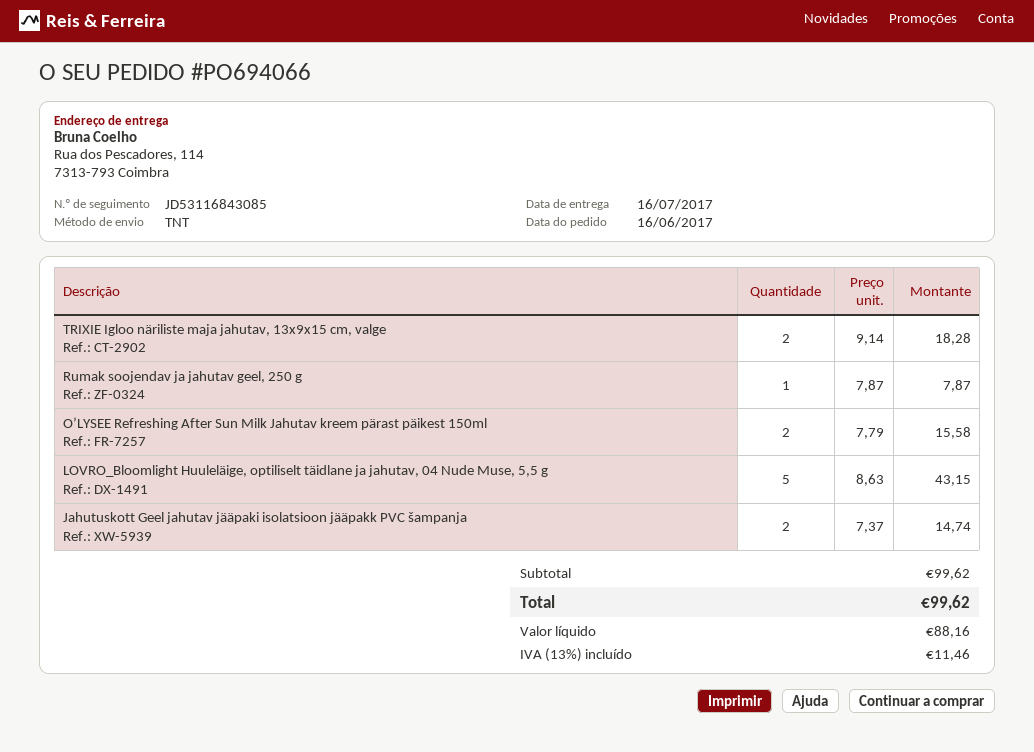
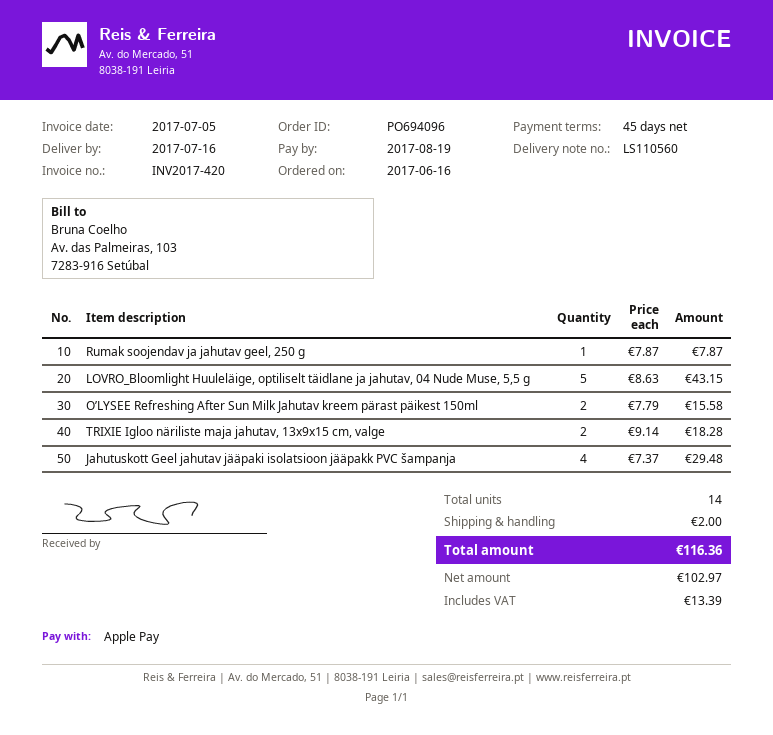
order number: PO694066 -> PO694096
Jahutuskott Geel jahutav jääpaki isolatsioon jääpakk PVC šampanja: 2 x 7.37 = 14.74 -> 4 x 7.37 = 29.48
shipping: none -> 2.00
net: 88.16 -> 102.97
tax: 11.46 -> 13.39
total: 99.62 -> 116.36

